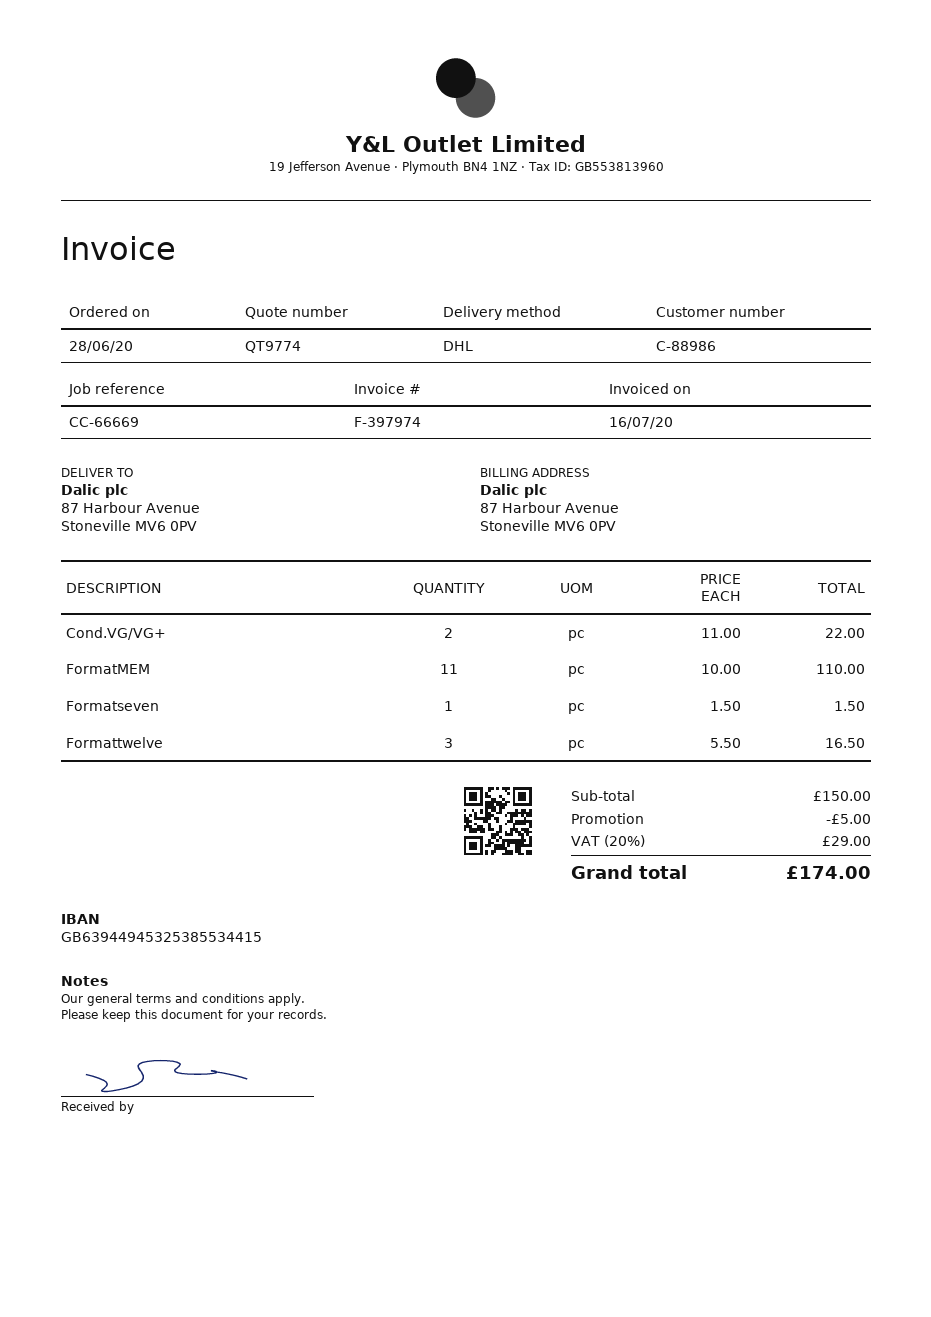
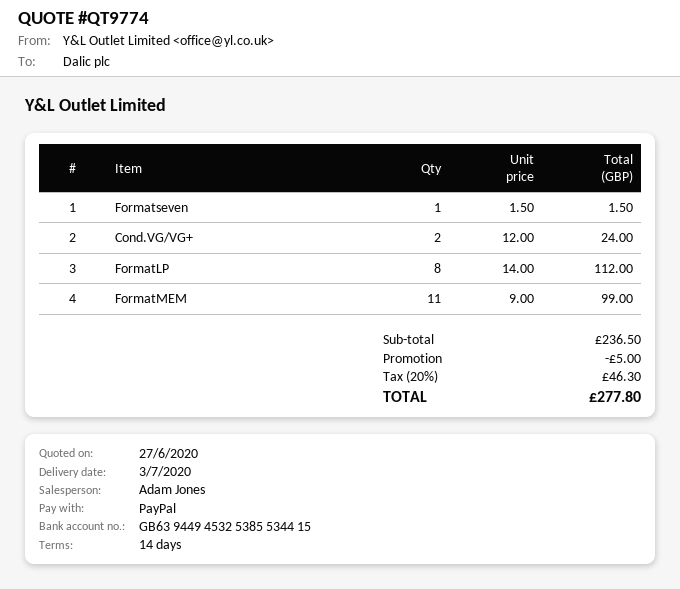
Cond.VG/VG+: 2 x 11.00 = 22.00 -> 2 x 12.00 = 24.00
FormatMEM: 11 x 10.00 = 110.00 -> 11 x 9.00 = 99.00
Formattwelve: 3 x 5.50 = 16.50 -> none
FormatLP: none -> 8 x 14.00 = 112.00
subtotal: 150.00 -> 236.50
tax: 20% = 29.00 -> 20% = 46.30
total: 174.00 -> 277.80

